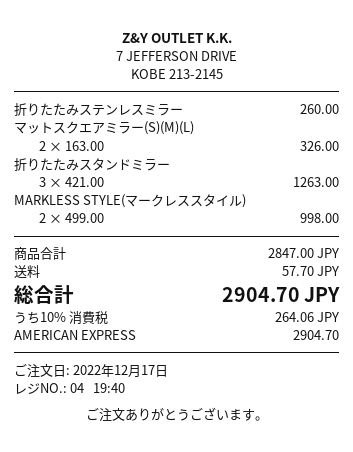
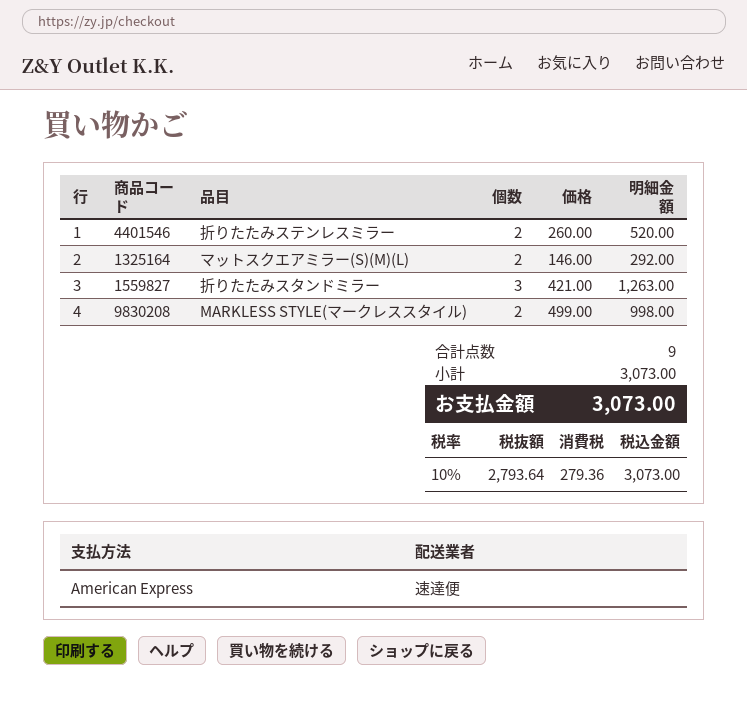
折りたたみステンレスミラー: 1 x 260.00 = 260.00 -> 2 x 260.00 = 520.00
マットスクエアミラー(S)(M)(L): 2 x 163.00 = 326.00 -> 2 x 146.00 = 292.00
subtotal: 2847.00 -> 3073.00
shipping: 57.70 -> none
tax: 10% = 264.06 -> 10% = 279.36
total: 2904.70 -> 3073.00

